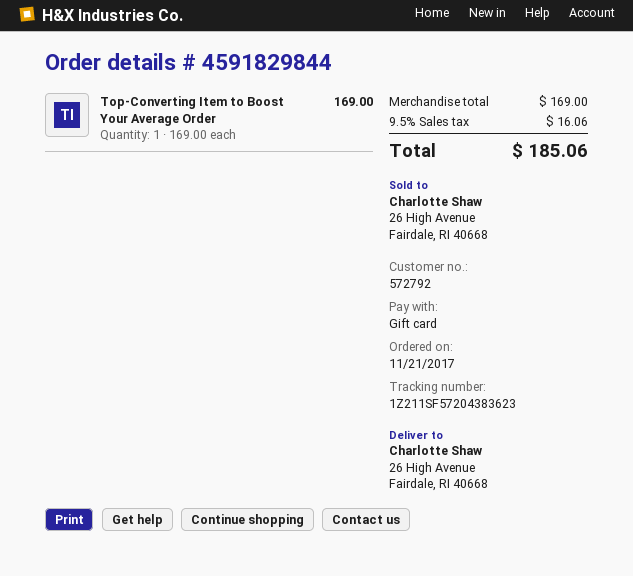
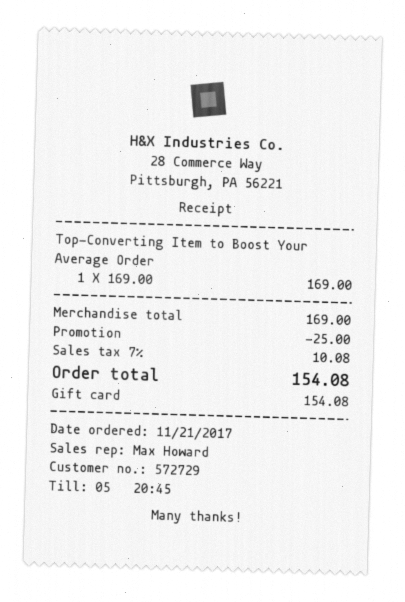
customer number: 572792 -> 572729
discount: none -> 25.00
tax: 9.5% = 16.06 -> 7% = 10.08
total: 185.06 -> 154.08

